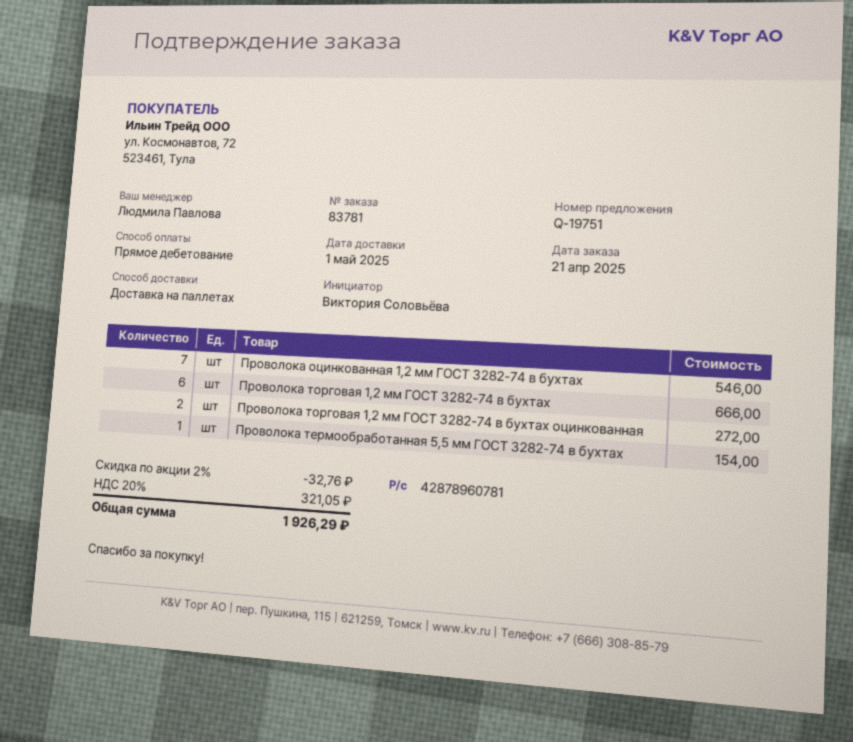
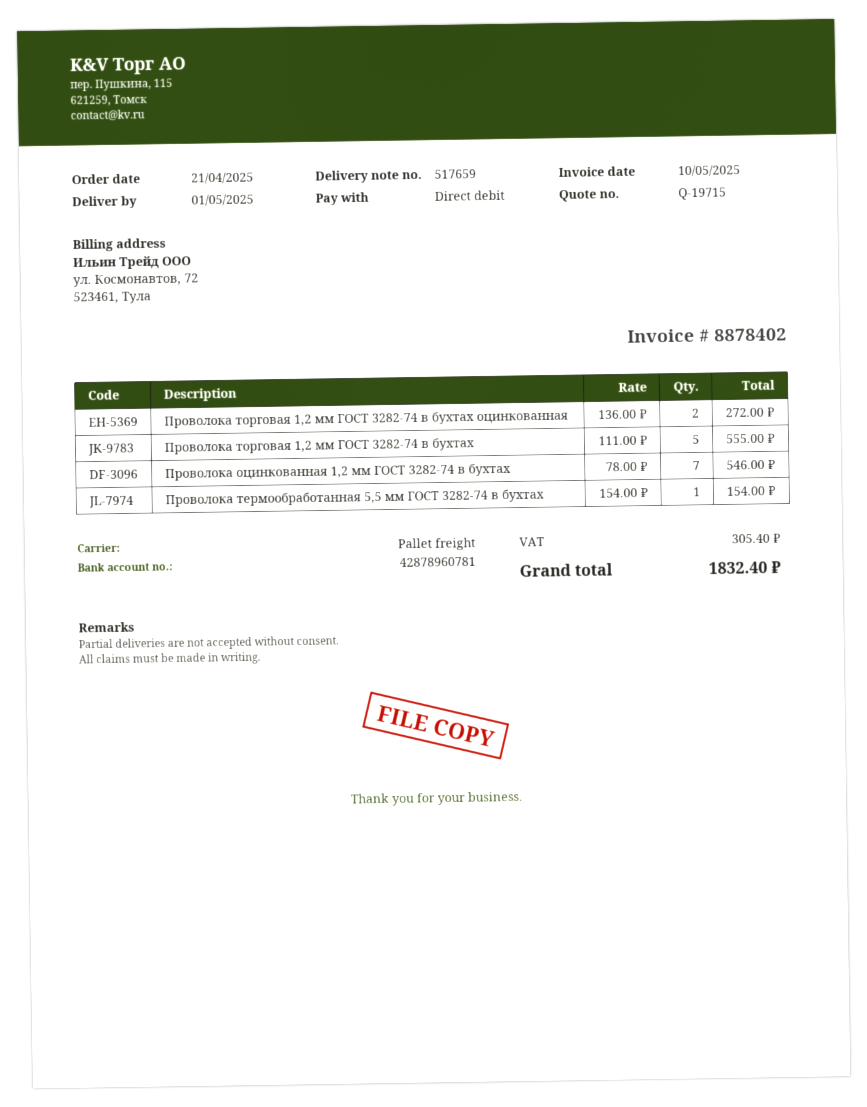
quote number: Q-19751 -> Q-19715
Проволока торговая 1,2 мм ГОСТ 3282-74 в бухтах: 6 for 666.00 -> 5 for 555.00
discount: 2% = 32.76 -> none
tax: 321.05 -> 305.40
total: 1926.29 -> 1832.40

